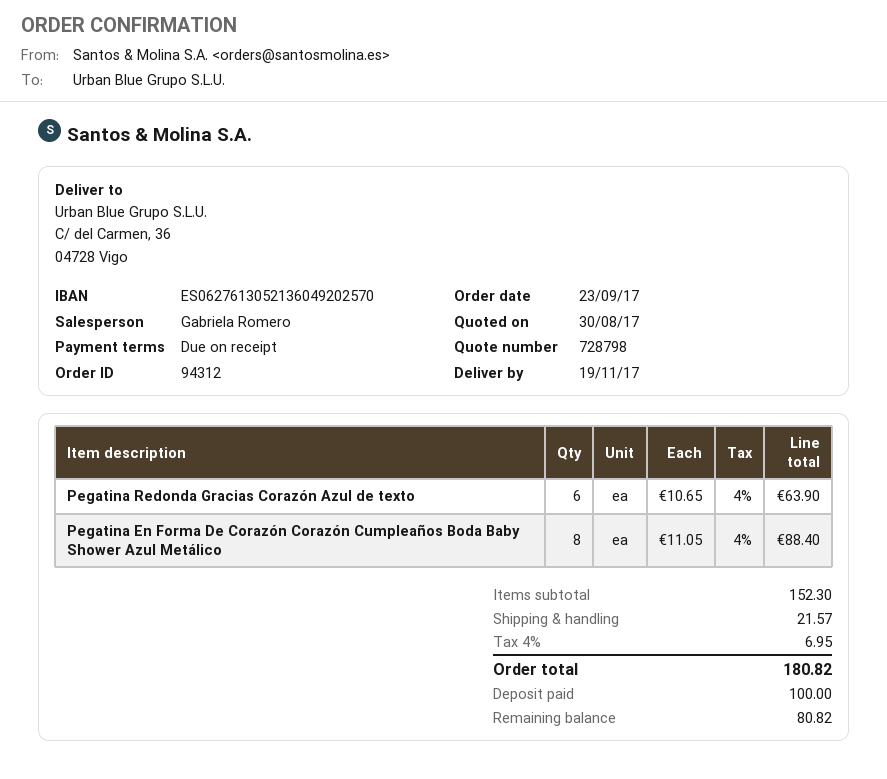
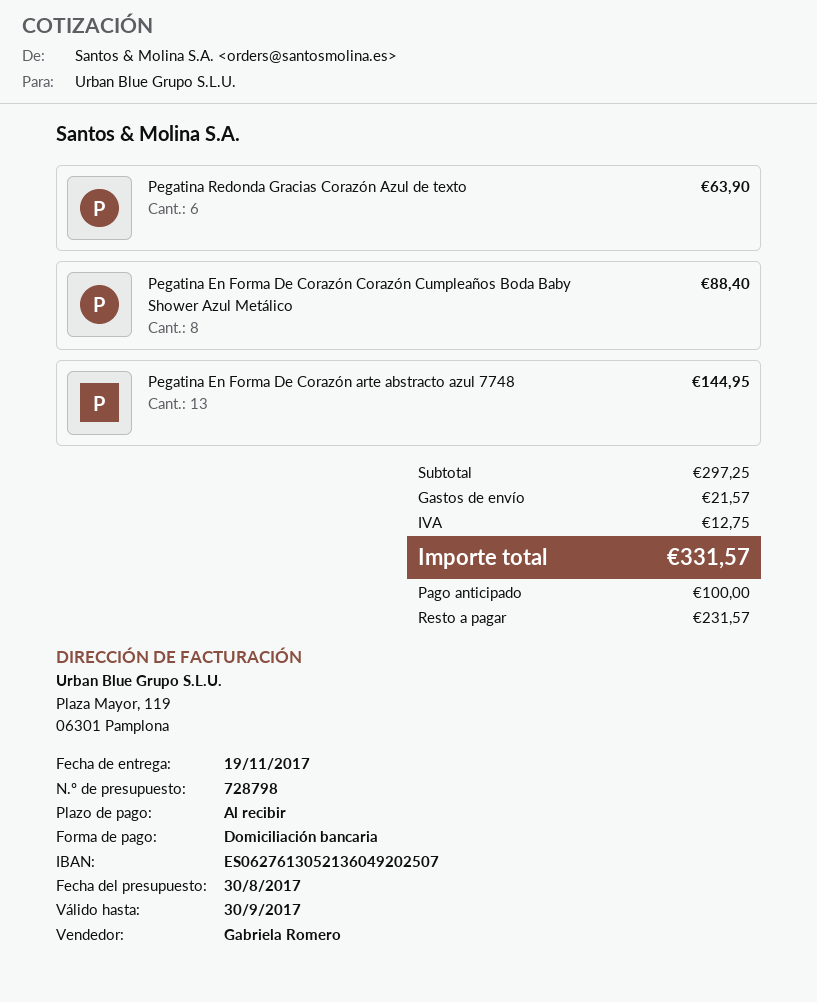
bank account: ES0627613052136049202570 -> ES0627613052136049202507
Pegatina En Forma De Corazón arte abstracto azul 7748: none -> 13 for 144.95
subtotal: 152.30 -> 297.25
tax: 6.95 -> 12.75
total: 180.82 -> 331.57
balance: 80.82 -> 231.57

